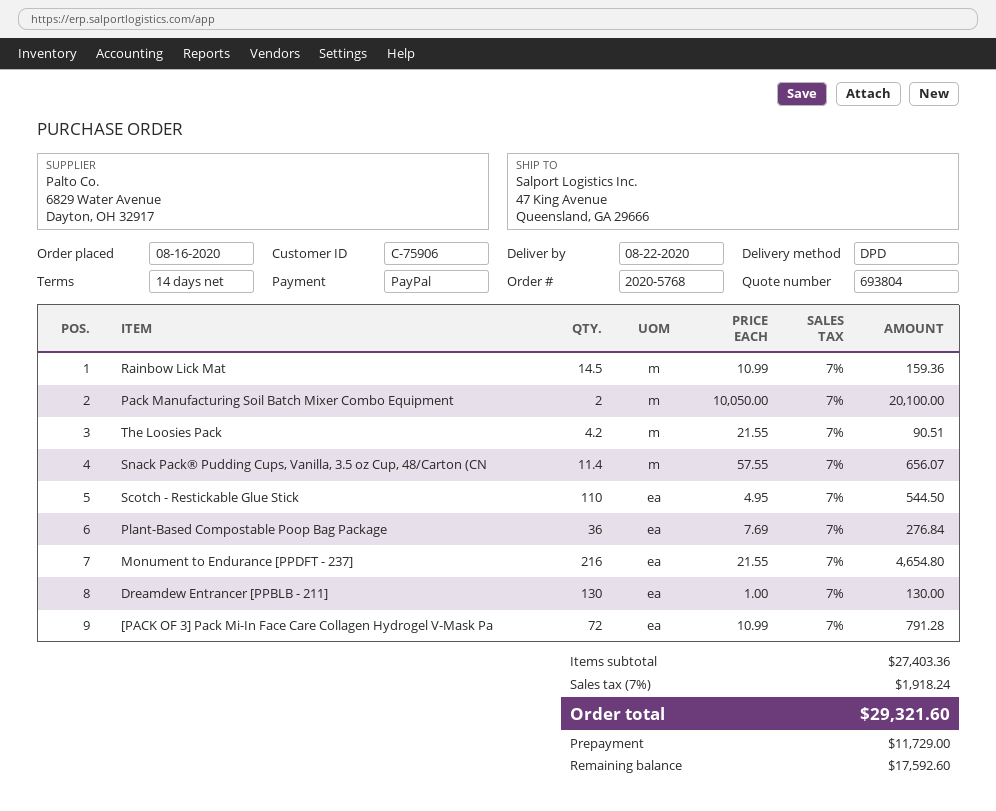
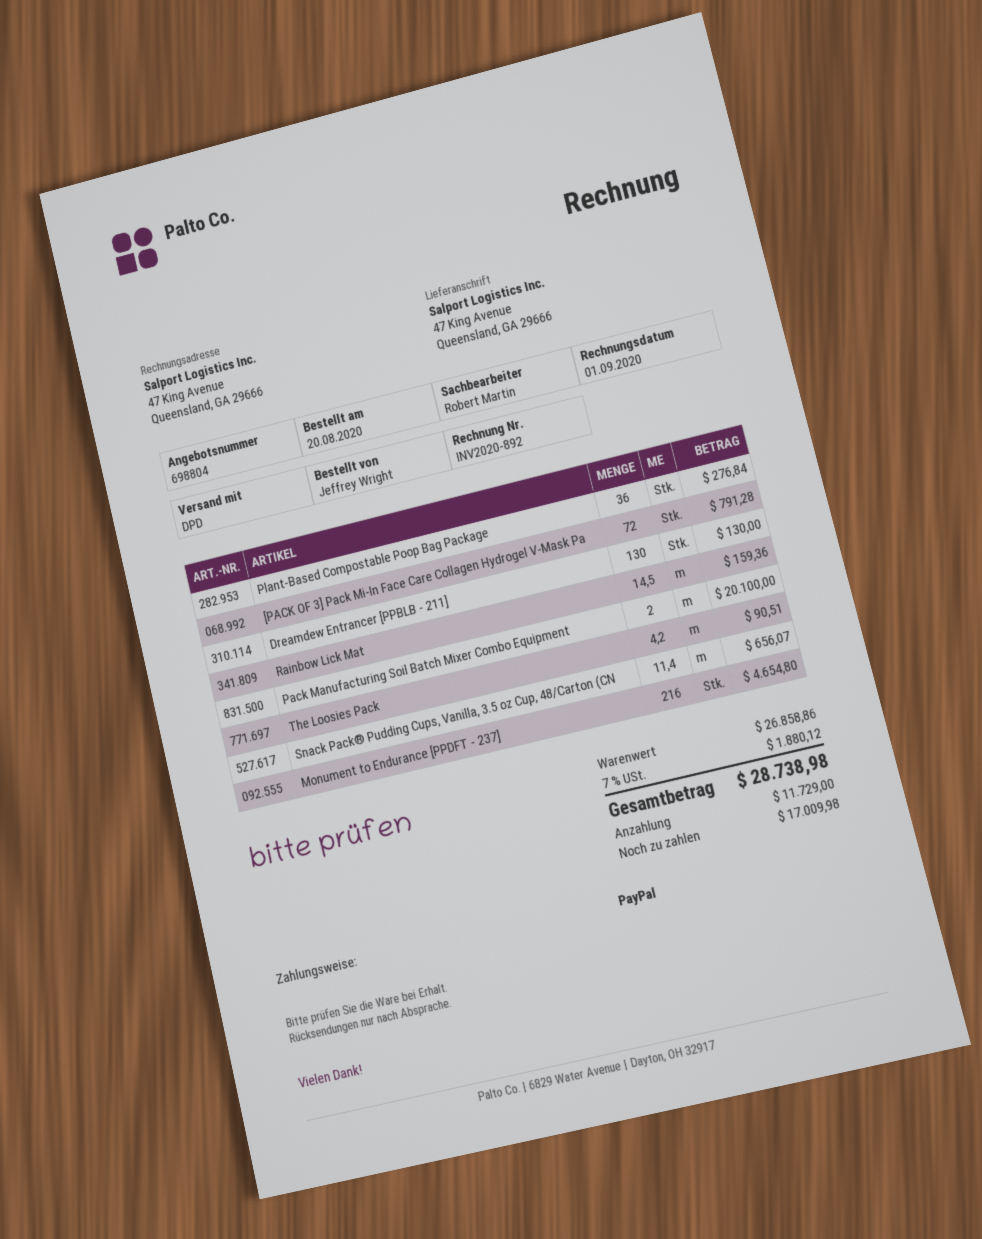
quote number: 693804 -> 698804
order date: 2020-08-16 -> 2020-08-20
Scotch - Restickable Glue Stick: 110 for 544.50 -> none
subtotal: 27403.36 -> 26858.86
tax: 7% = 1918.24 -> 7% = 1880.12
total: 29321.60 -> 28738.98
balance: 17592.60 -> 17009.98

